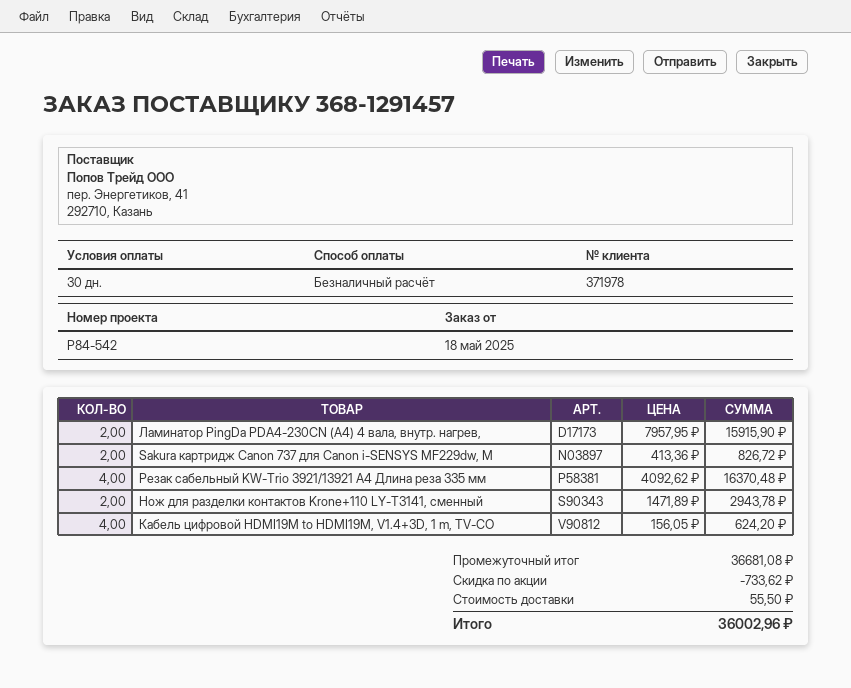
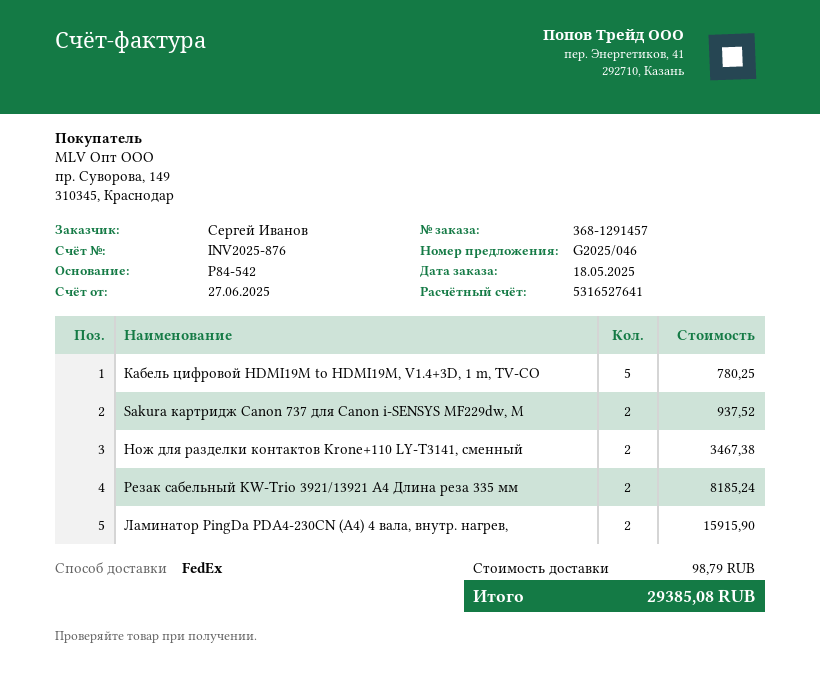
Sakura картридж Canon 737 для Canon i-SENSYS MF229dw, M: 2 for 826.72 -> 2 for 937.52
Резак сабельный KW-Trio 3921/13921 A4 Длина реза 335 мм: 4 for 16370.48 -> 2 for 8185.24
Нож для разделки контактов Krone+110 LY-T3141, сменный: 2 for 2943.78 -> 2 for 3467.38
Кабель цифровой HDMI19M to HDMI19M, V1.4+3D, 1 m, TV-CO: 4 for 624.20 -> 5 for 780.25
discount: 733.62 -> none
shipping: 55.50 -> 98.79
total: 36002.96 -> 29385.08

